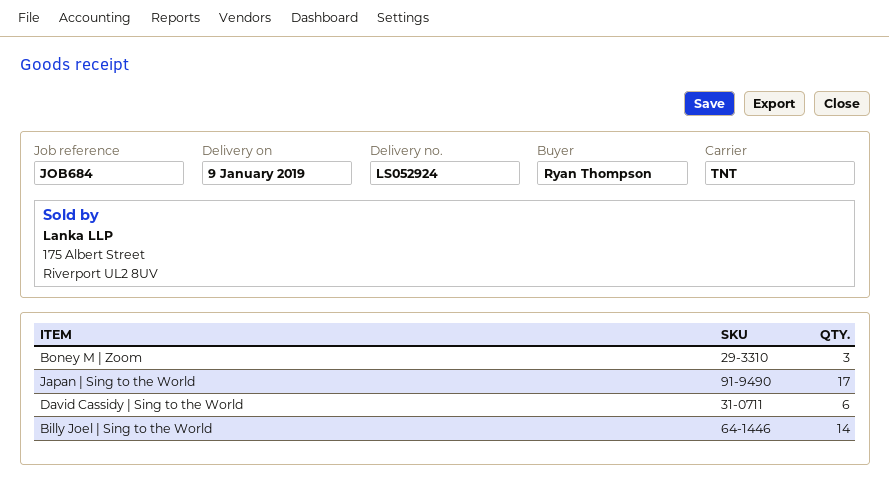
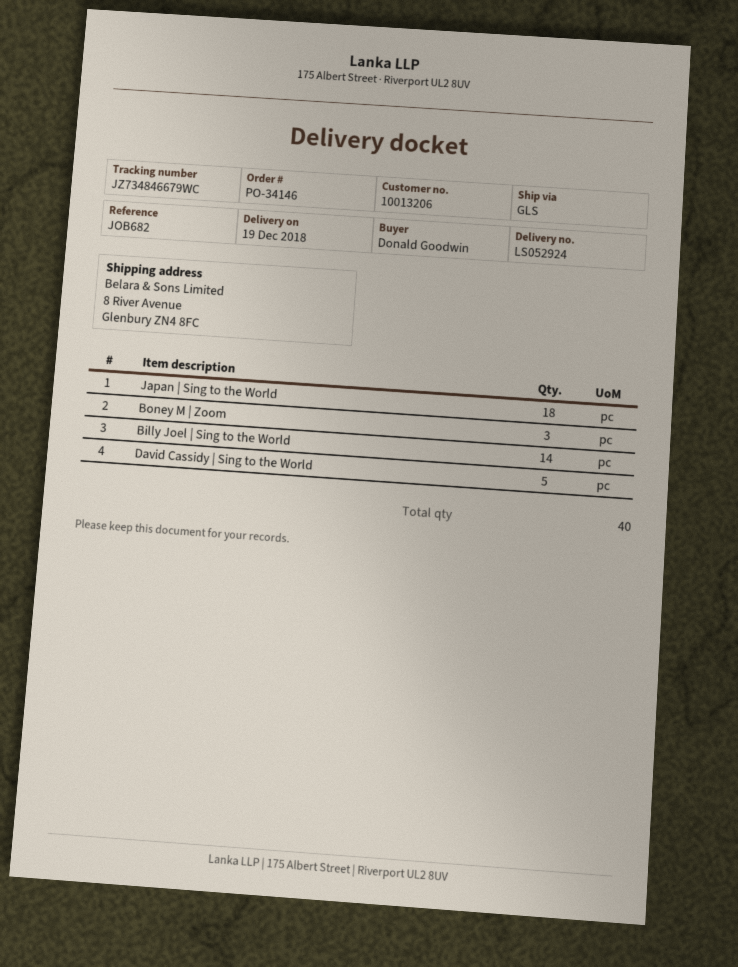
delivery date: 2019-01-09 -> 2018-12-19
reference: JOB684 -> JOB682
ordered by: Ryan Thompson -> Donald Goodwin
shipping method: TNT -> GLS
Japan | Sing to the World: 17 -> 18
David Cassidy | Sing to the World: 6 -> 5

